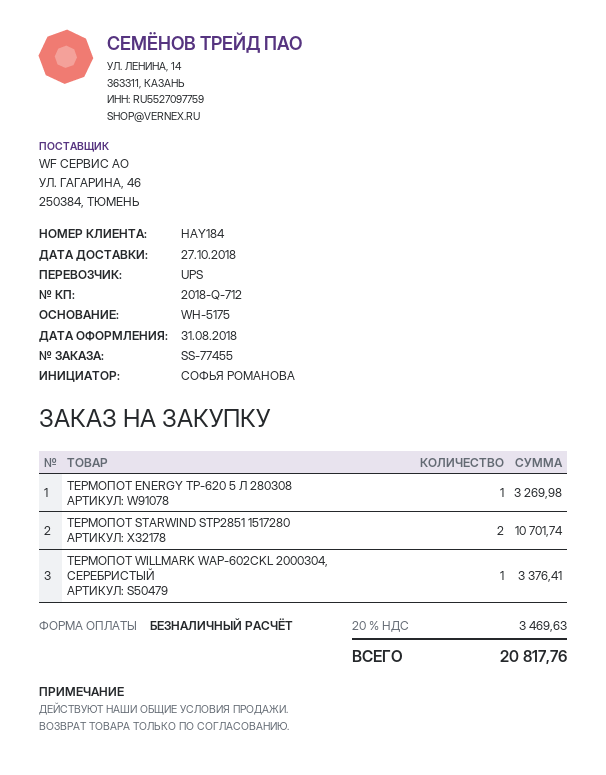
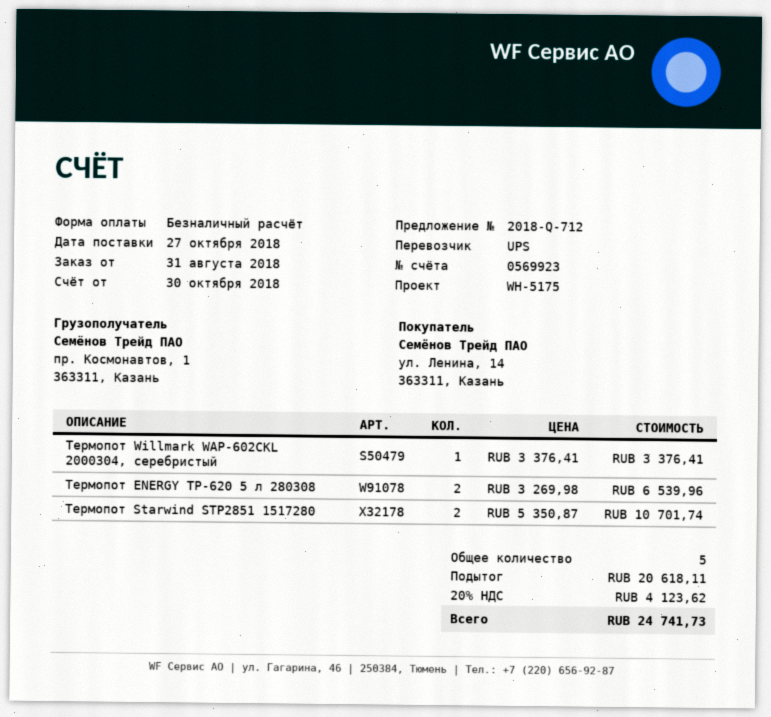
ТЕРМОПОТ ENERGY TP-620 5 Л 280308: 1 for 3269.98 -> 2 for 6539.96
tax: 20% = 3469.63 -> 20% = 4123.62
total: 20817.76 -> 24741.73

